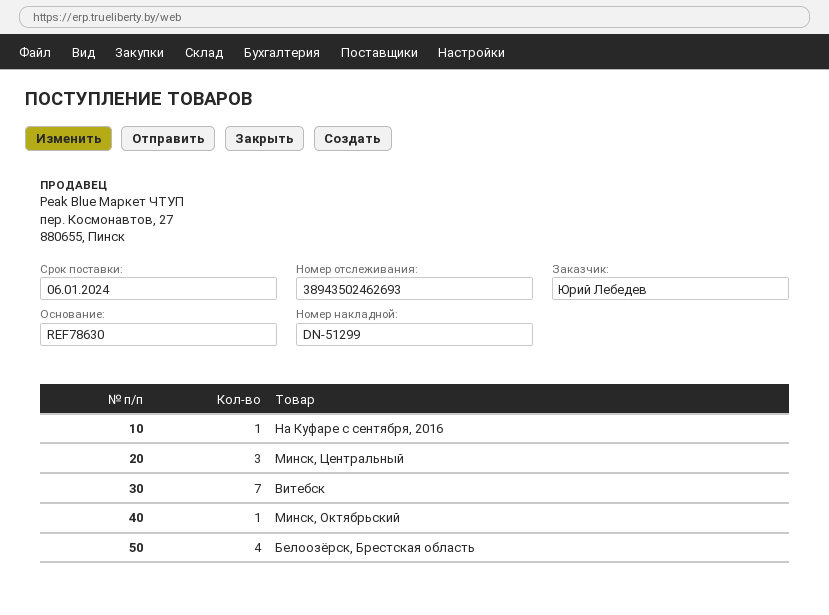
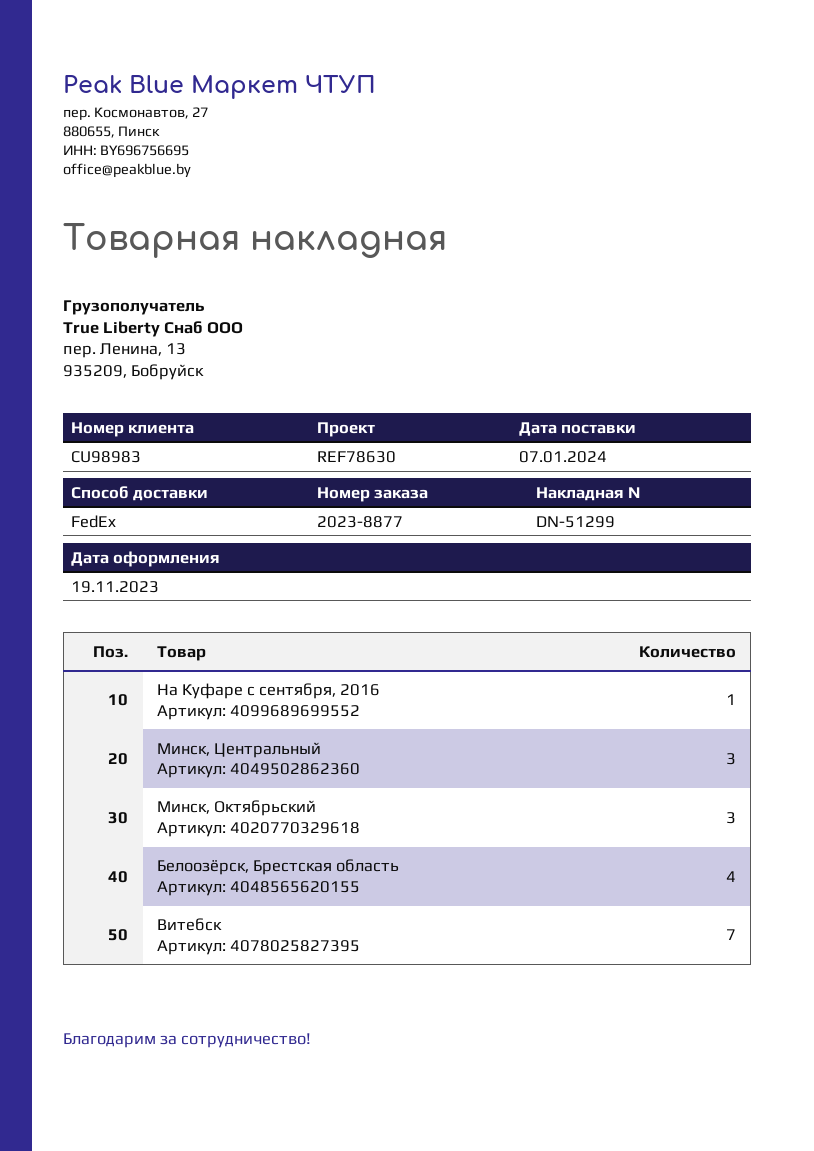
delivery date: 2024-01-06 -> 2024-01-07
Минск, Октябрьский: 1 -> 3

